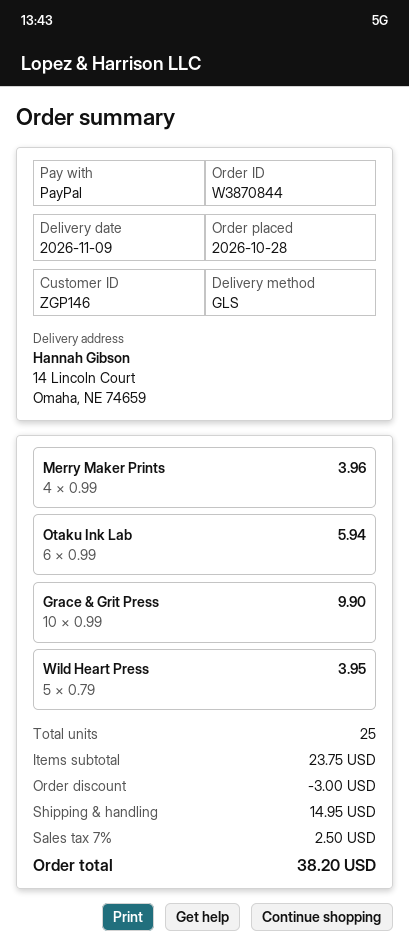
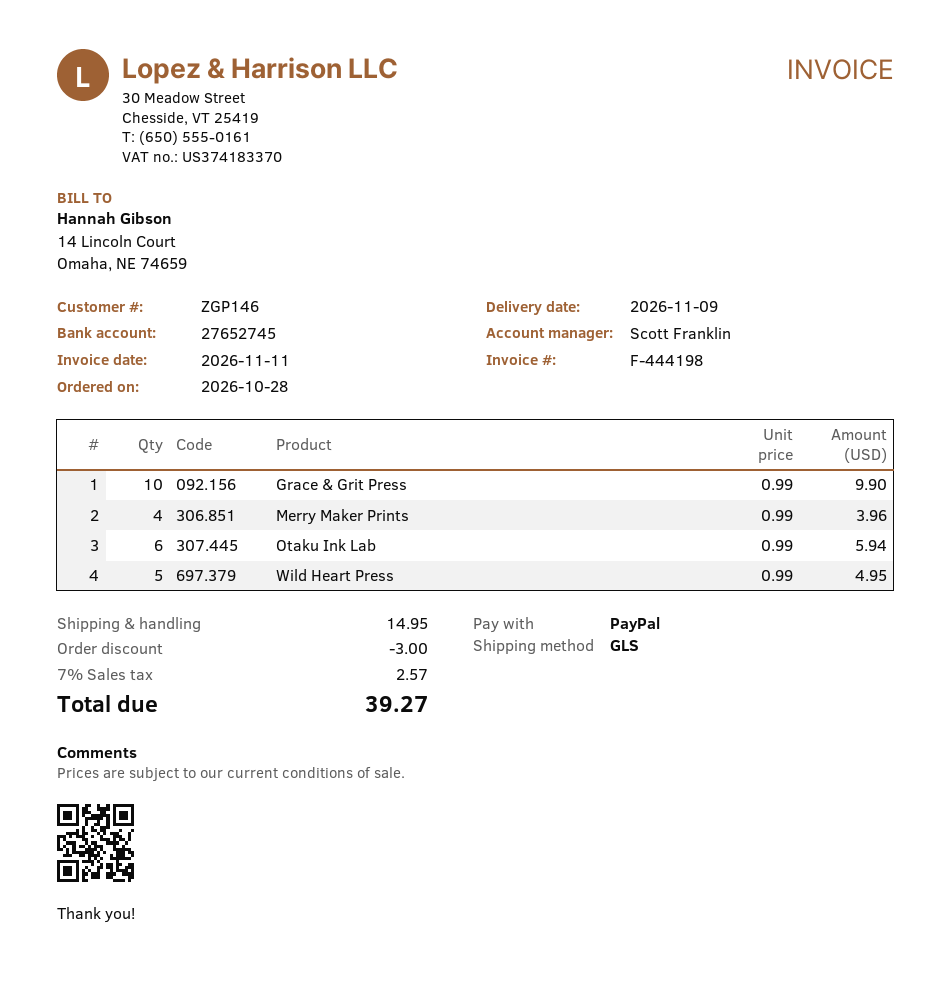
Wild Heart Press: 5 x 0.79 = 3.95 -> 5 x 0.99 = 4.95
tax: 7% = 2.50 -> 7% = 2.57
total: 38.20 -> 39.27

